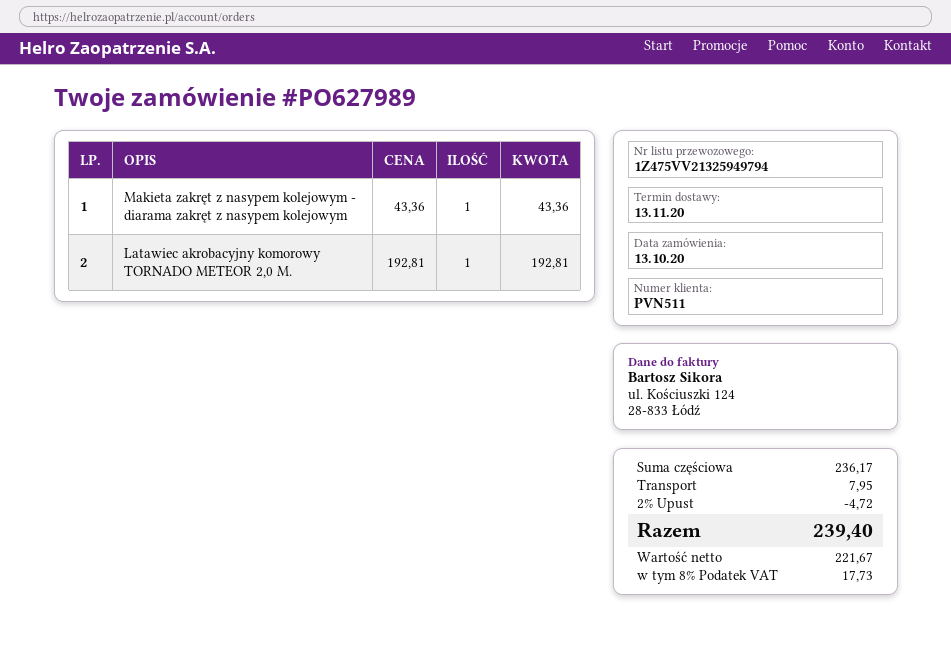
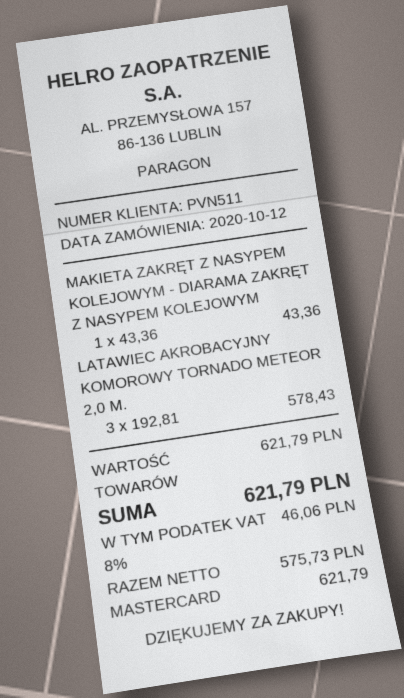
order date: 2020-10-13 -> 2020-10-12
Latawiec akrobacyjny komorowy TORNADO METEOR 2,0 M.: 1 x 192.81 = 192.81 -> 3 x 192.81 = 578.43
subtotal: 236.17 -> 621.79
discount: 2% = 4.72 -> none
shipping: 7.95 -> none
net: 221.67 -> 575.73
tax: 8% = 17.73 -> 8% = 46.06
total: 239.40 -> 621.79

